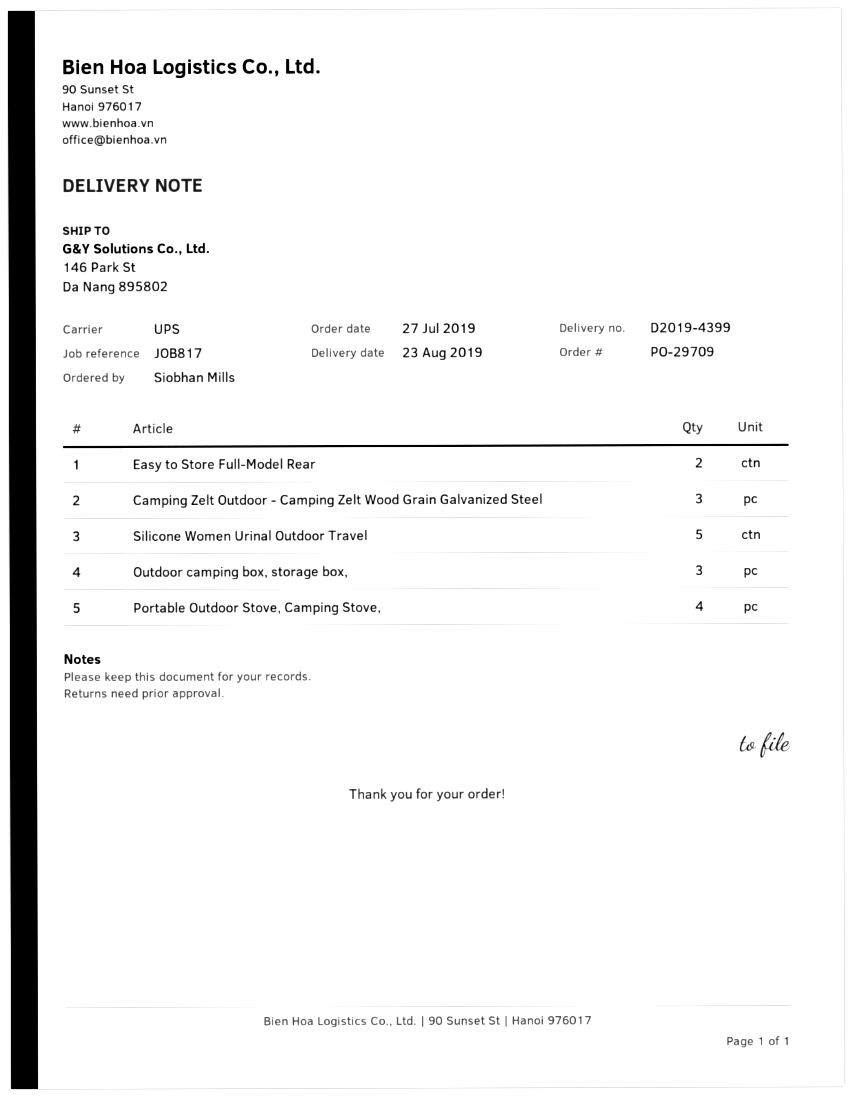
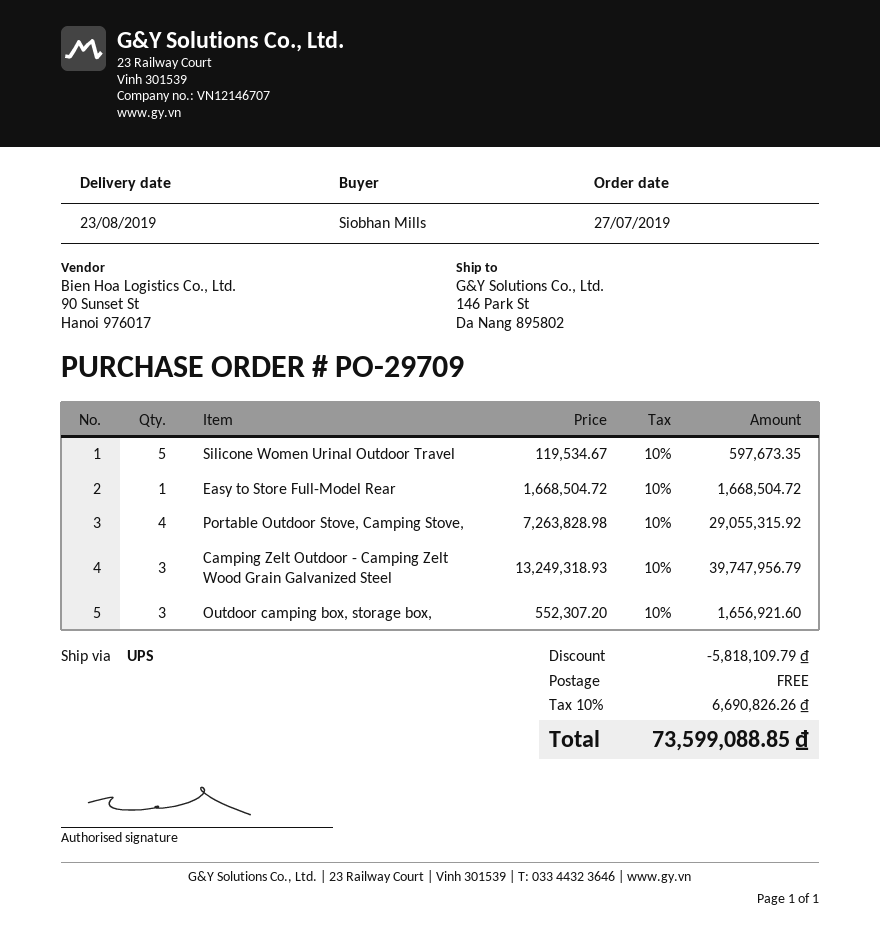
Easy to Store Full-Model Rear: 2 -> 1

